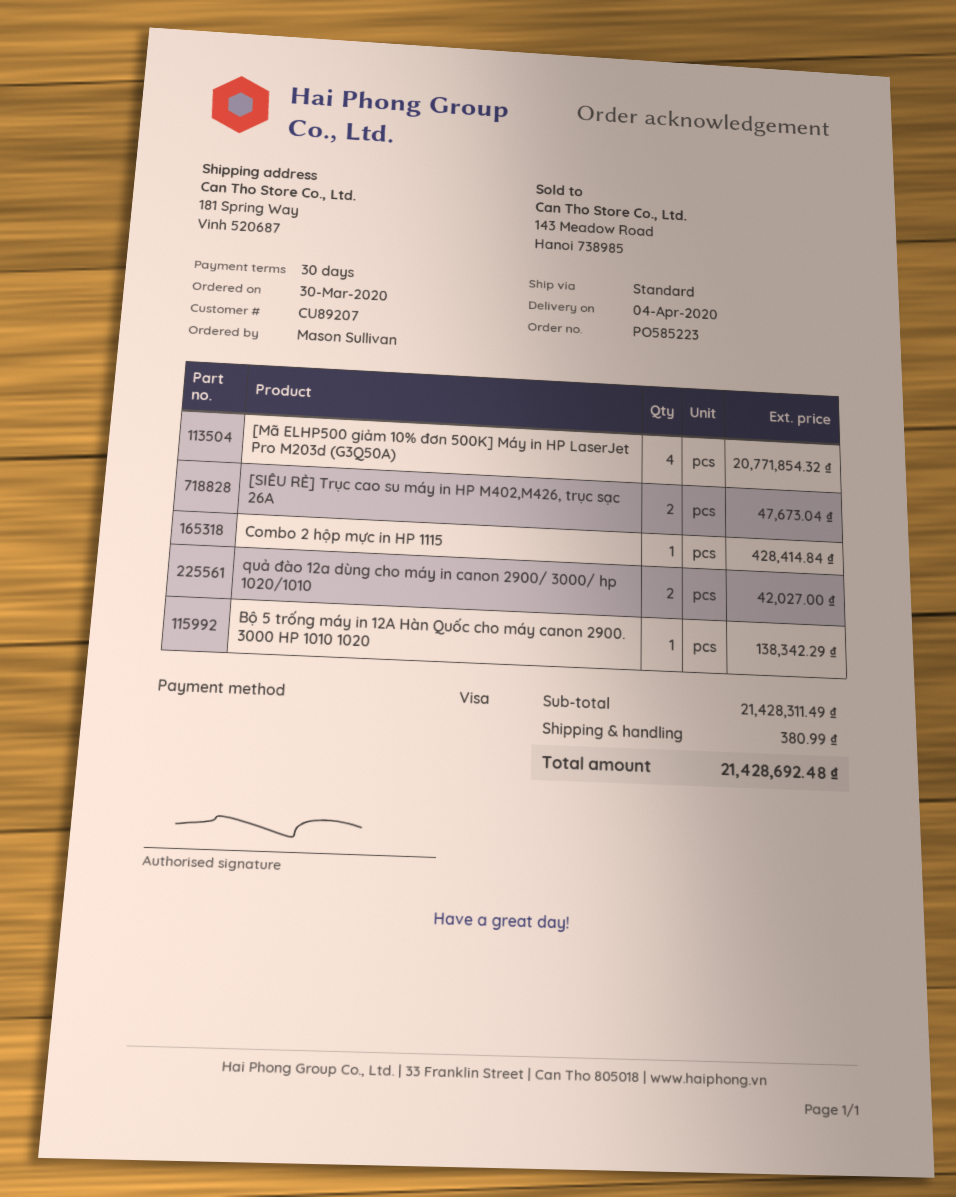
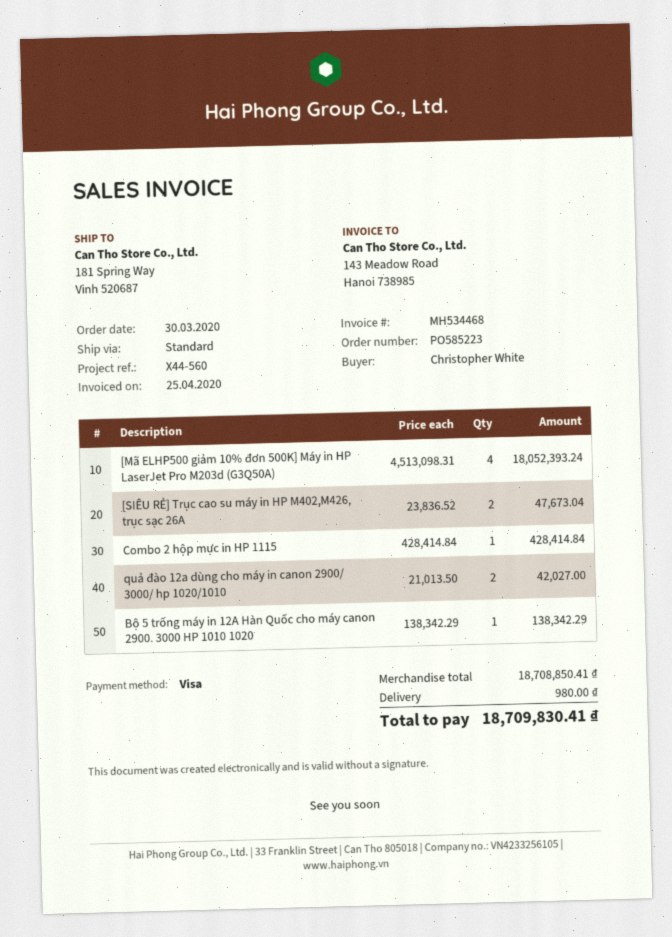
ordered by: Mason Sullivan -> Christopher White
[Mã ELHP500 giảm 10% đơn 500K] Máy in HP LaserJet Pro M203d (G3Q50A): 4 for 20771854.32 -> 4 for 18052393.24
subtotal: 21428311.49 -> 18708850.41
shipping: 380.99 -> 980.00
total: 21428692.48 -> 18709830.41

